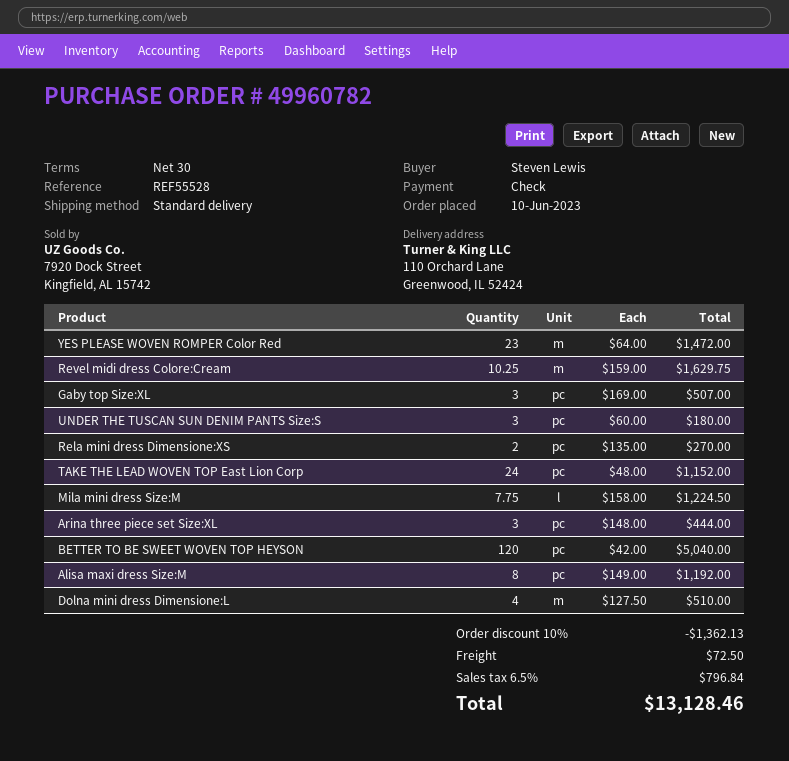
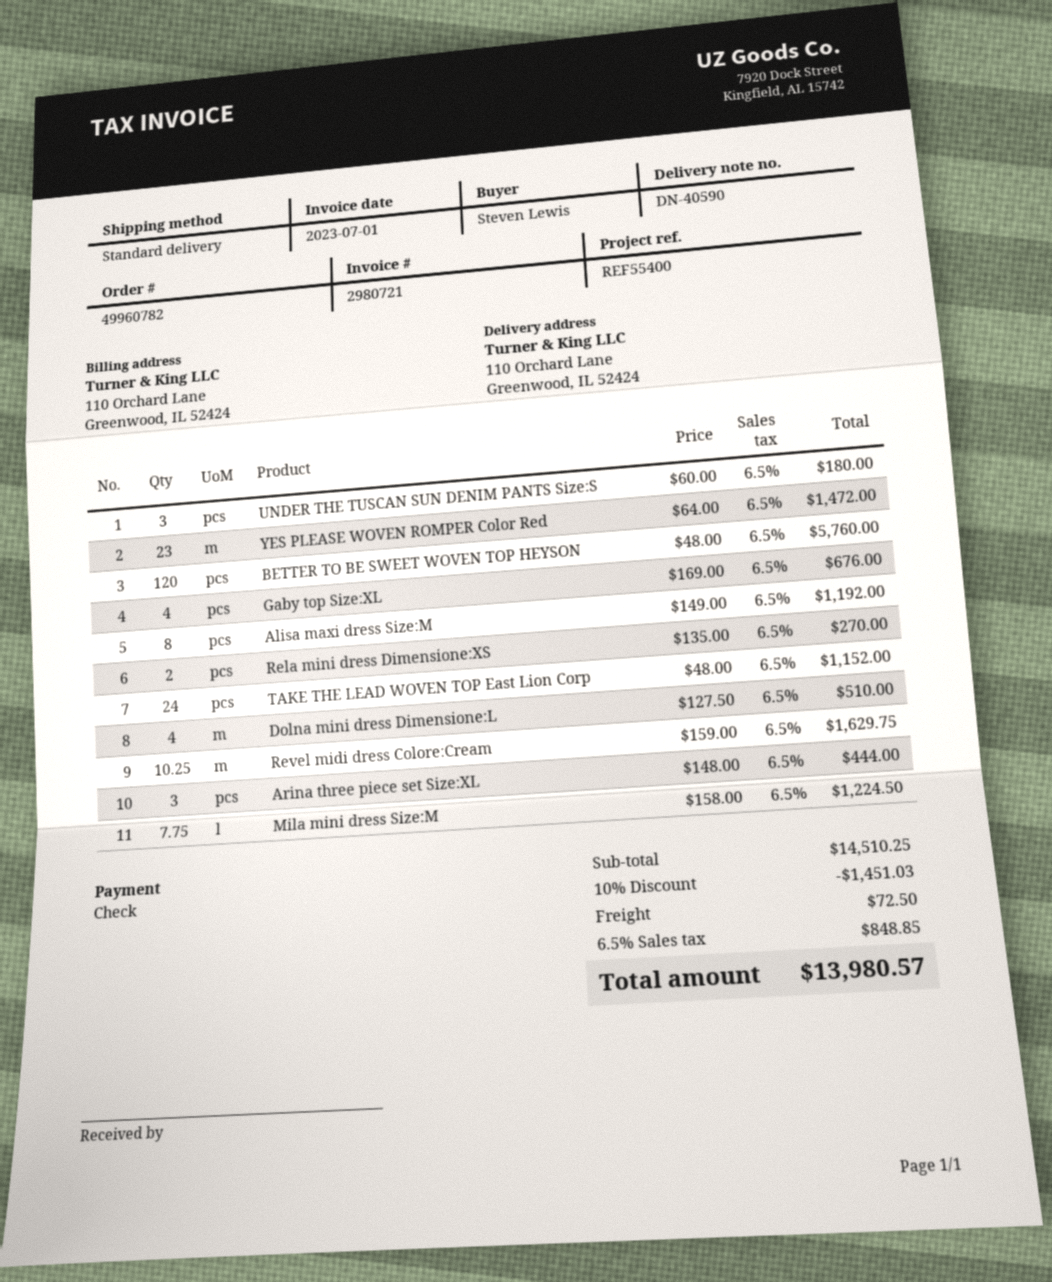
reference: REF55528 -> REF55400
Gaby top Size:XL: 3 x 169.00 = 507.00 -> 4 x 169.00 = 676.00
BETTER TO BE SWEET WOVEN TOP HEYSON: 120 x 42.00 = 5040.00 -> 120 x 48.00 = 5760.00
discount: 10% = 1362.13 -> 10% = 1451.03
tax: 6.5% = 796.84 -> 6.5% = 848.85
total: 13128.46 -> 13980.57

